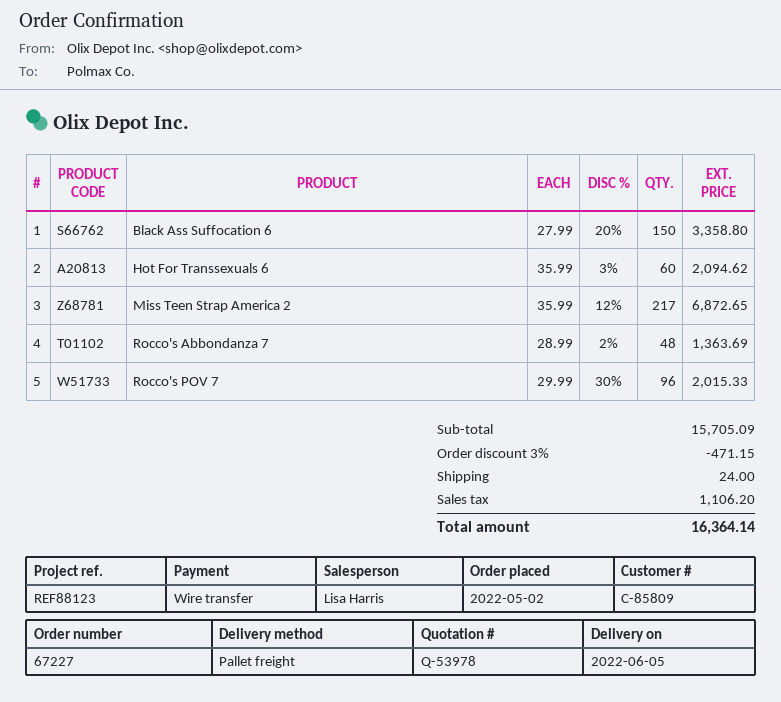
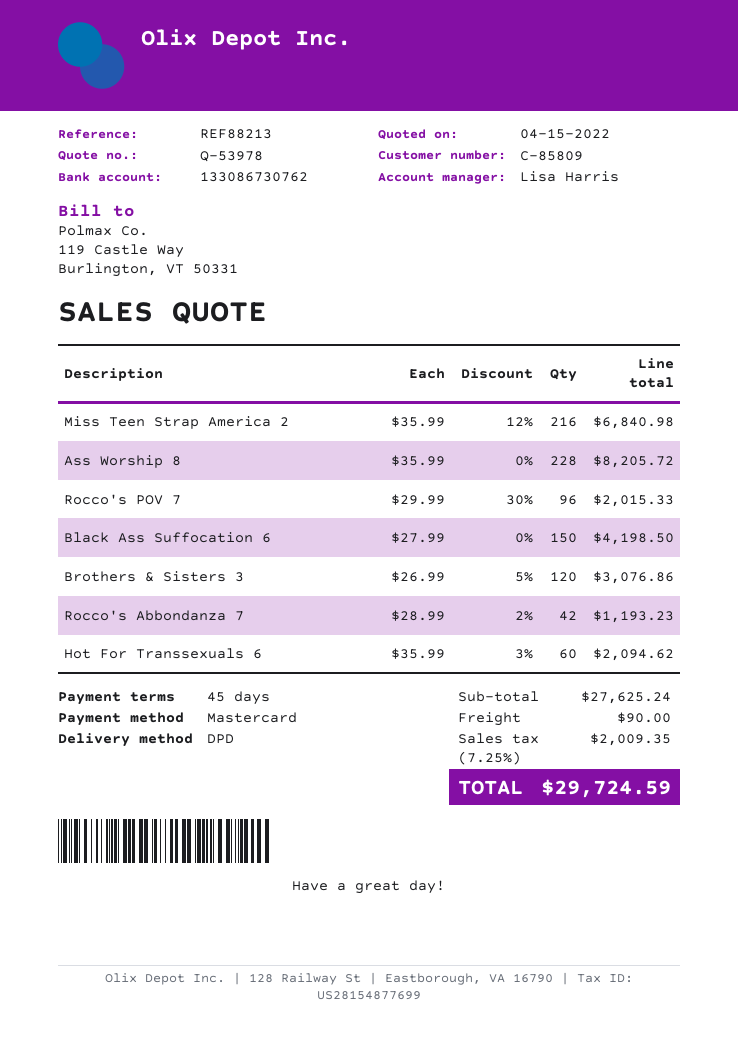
reference: REF88123 -> REF88213
payment method: bank transfer -> Mastercard
shipping method: pallet freight -> DPD
Black Ass Suffocation 6: 150 x 27.99 - 20% = 3358.80 -> 150 x 27.99 = 4198.50
Miss Teen Strap America 2: 217 x 35.99 - 12% = 6872.65 -> 216 x 35.99 - 12% = 6840.98
Rocco's Abbondanza 7: 48 x 28.99 - 2% = 1363.69 -> 42 x 28.99 - 2% = 1193.23
Ass Worship 8: none -> 228 x 35.99 = 8205.72
Brothers & Sisters 3: none -> 120 x 26.99 - 5% = 3076.86
subtotal: 15705.09 -> 27625.24
discount: 3% = 471.15 -> none
shipping: 24.00 -> 90.00
tax: 1106.20 -> 2009.35
total: 16364.14 -> 29724.59

